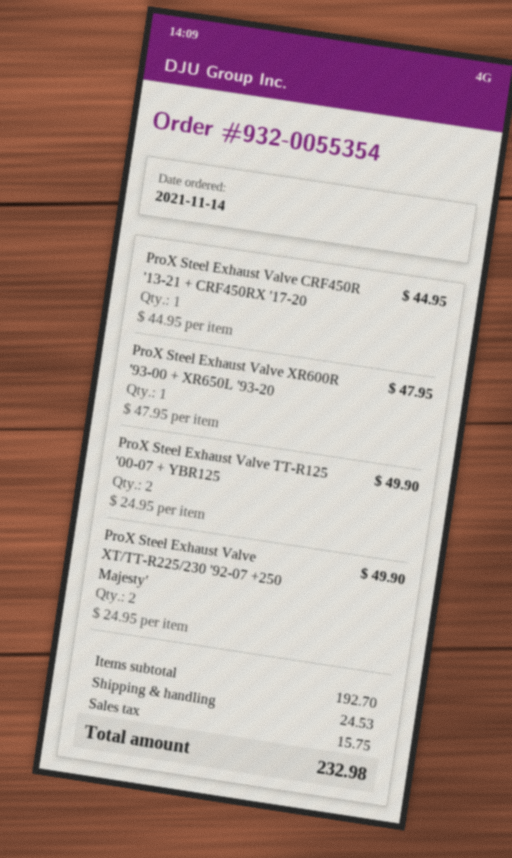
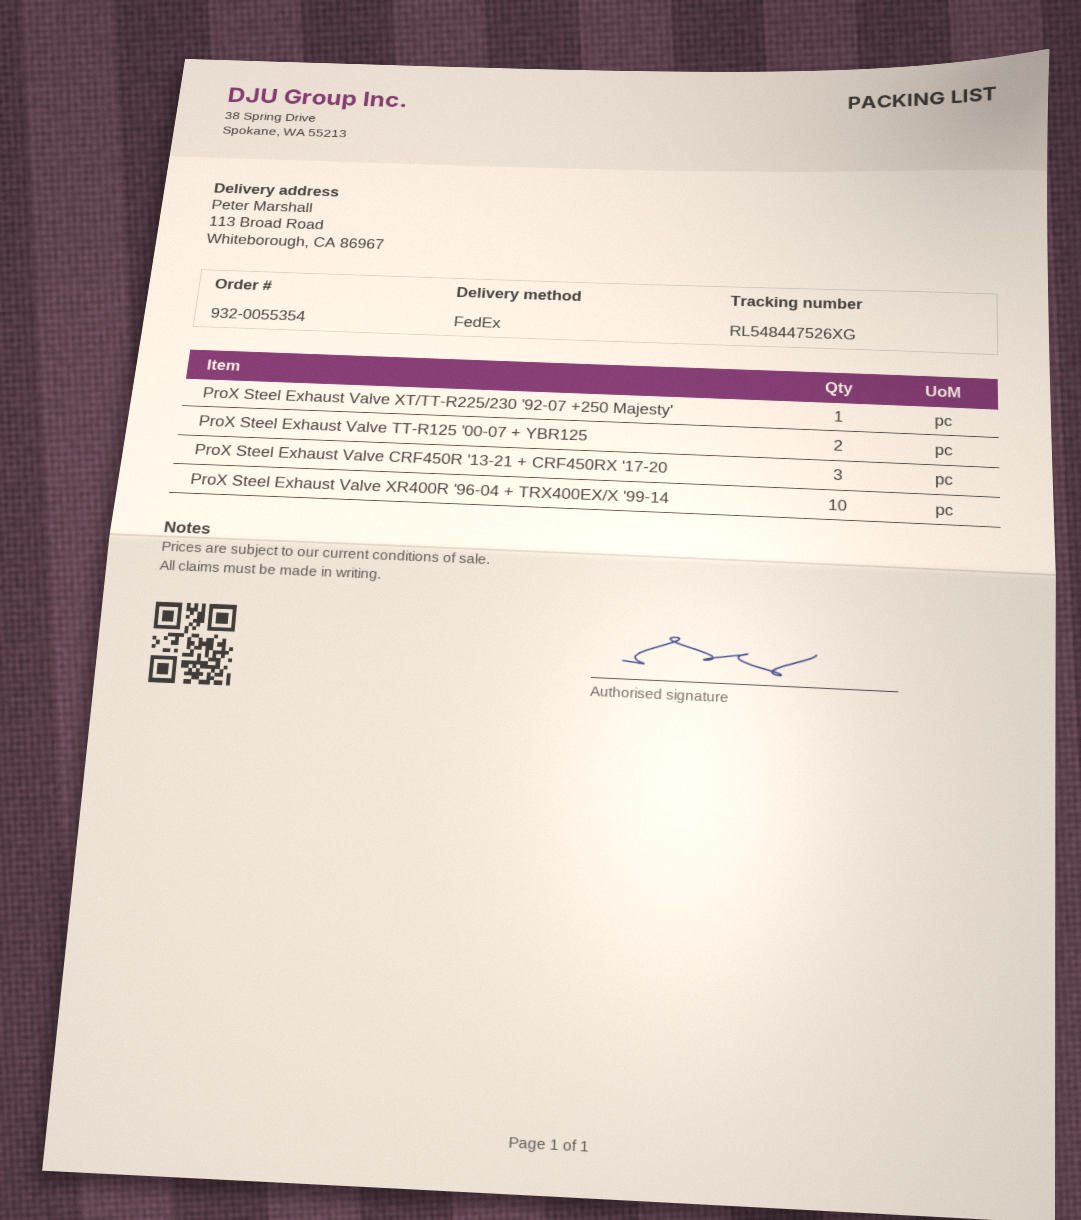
ProX Steel Exhaust Valve CRF450R '13-21 + CRF450RX '17-20: 1 -> 3
ProX Steel Exhaust Valve XR600R '93-00 + XR650L '93-20: 1 -> none
ProX Steel Exhaust Valve XT/TT-R225/230 '92-07 +250 Majesty': 2 -> 1
ProX Steel Exhaust Valve XR400R '96-04 + TRX400EX/X '99-14: none -> 10

